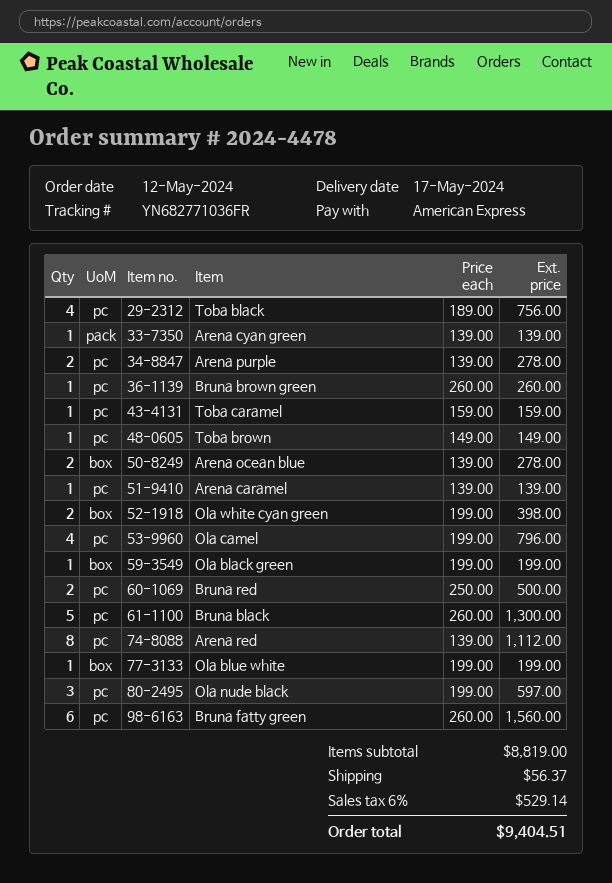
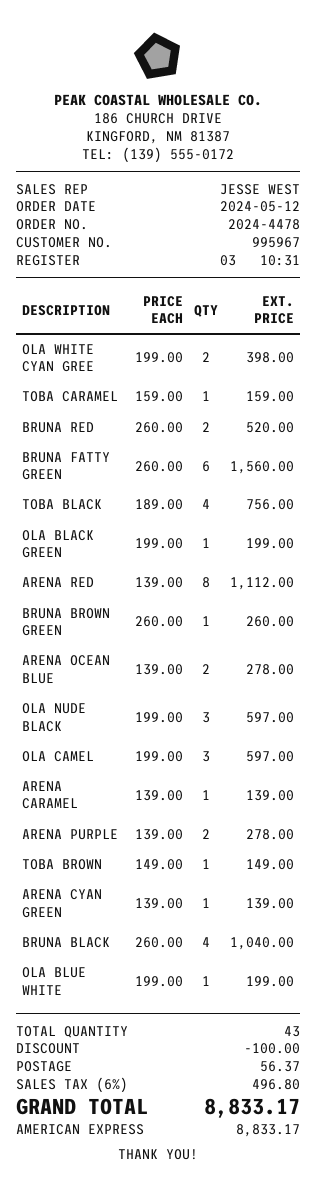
Ola camel: 4 x 199.00 = 796.00 -> 3 x 199.00 = 597.00
Bruna red: 2 x 250.00 = 500.00 -> 2 x 260.00 = 520.00
Bruna black: 5 x 260.00 = 1300.00 -> 4 x 260.00 = 1040.00
discount: none -> 100.00
tax: 6% = 529.14 -> 6% = 496.80
total: 9404.51 -> 8833.17

